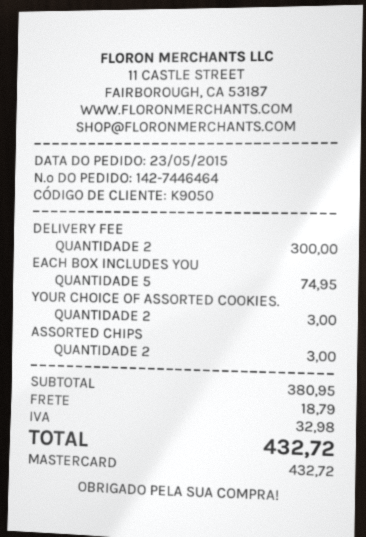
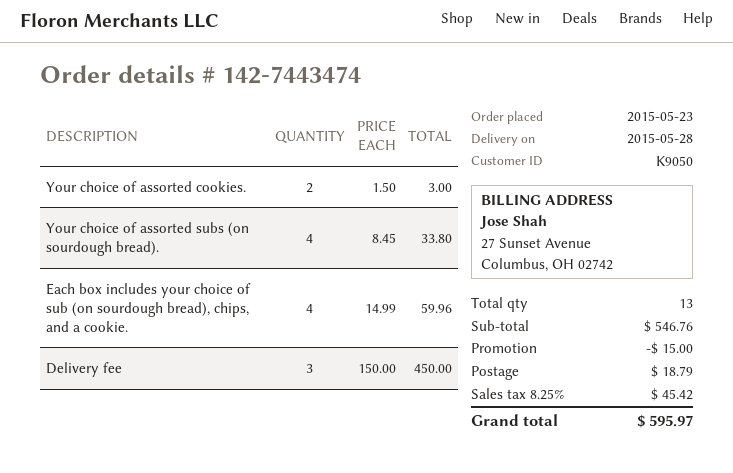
order number: 142-7446464 -> 142-7443474
DELIVERY FEE: 2 for 300.00 -> 3 for 450.00
EACH BOX INCLUDES YOU: 5 for 74.95 -> 4 for 59.96
ASSORTED CHIPS: 2 for 3.00 -> none
Your choice of assorted subs (on sourdough bread).: none -> 4 for 33.80
subtotal: 380.95 -> 546.76
discount: none -> 15.00
tax: 32.98 -> 45.42
total: 432.72 -> 595.97

